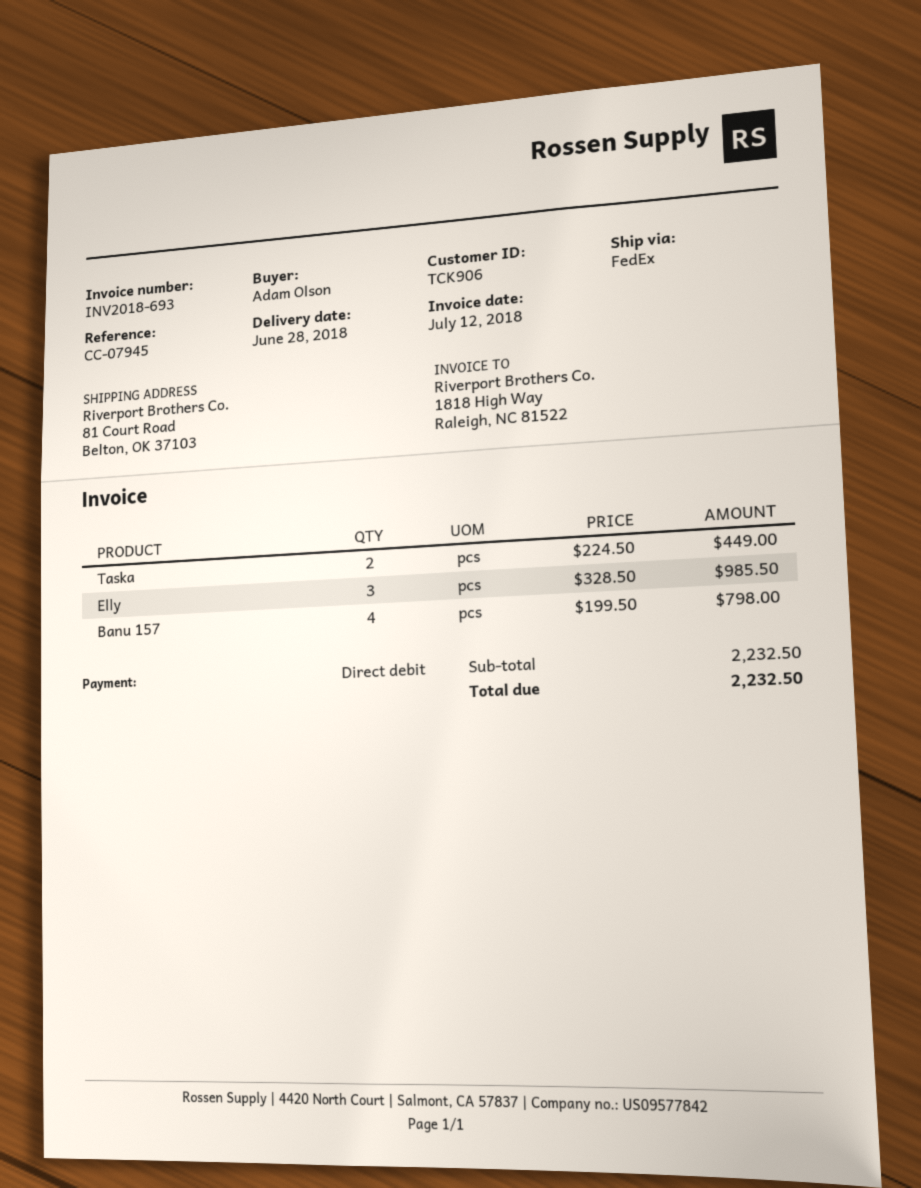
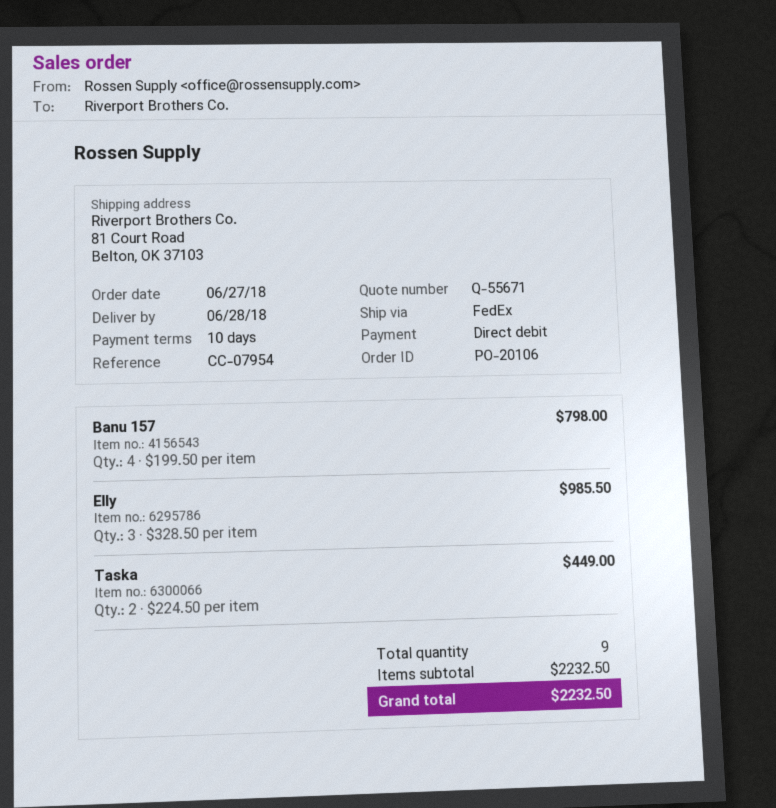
reference: CC-07945 -> CC-07954

